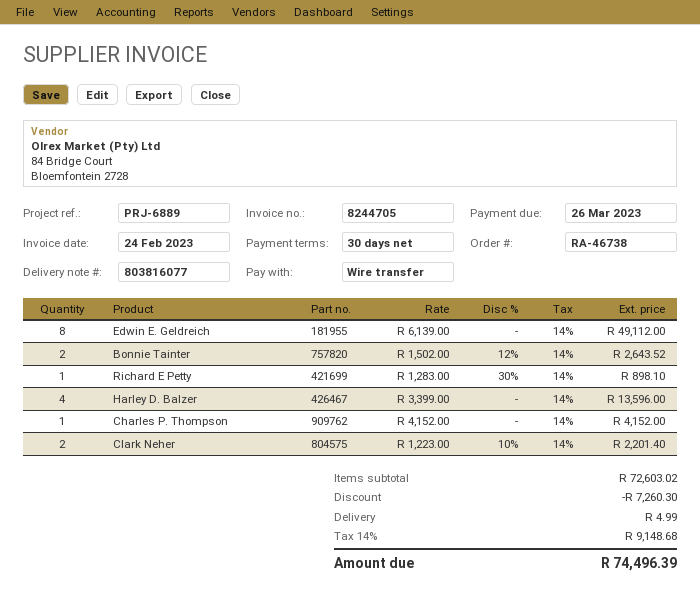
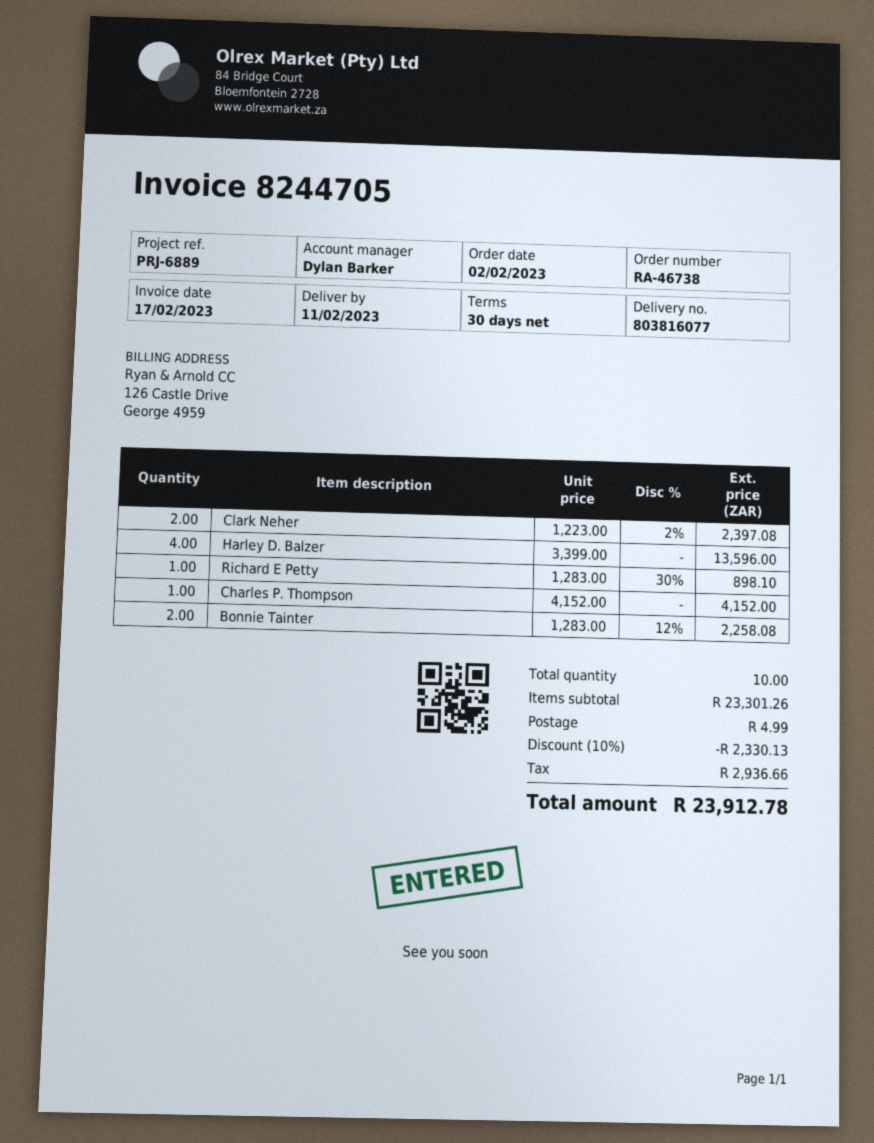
invoice date: 2023-02-24 -> 2023-02-17
Edwin E. Geldreich: 8 x 6139.00 = 49112.00 -> none
Bonnie Tainter: 2 x 1502.00 - 12% = 2643.52 -> 2 x 1283.00 - 12% = 2258.08
Clark Neher: 2 x 1223.00 - 10% = 2201.40 -> 2 x 1223.00 - 2% = 2397.08
subtotal: 72603.02 -> 23301.26
discount: 7260.30 -> 2330.13
tax: 9148.68 -> 2936.66
total: 74496.39 -> 23912.78

